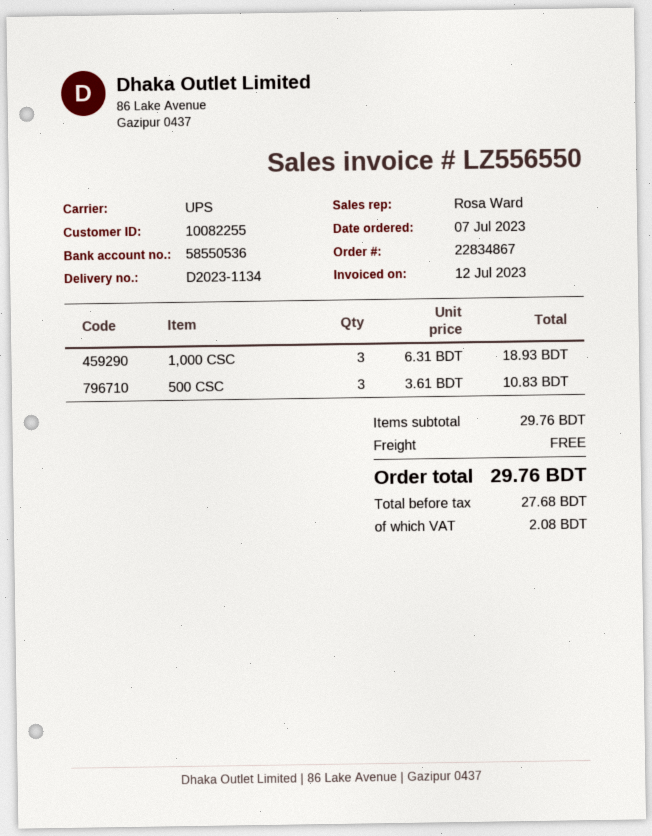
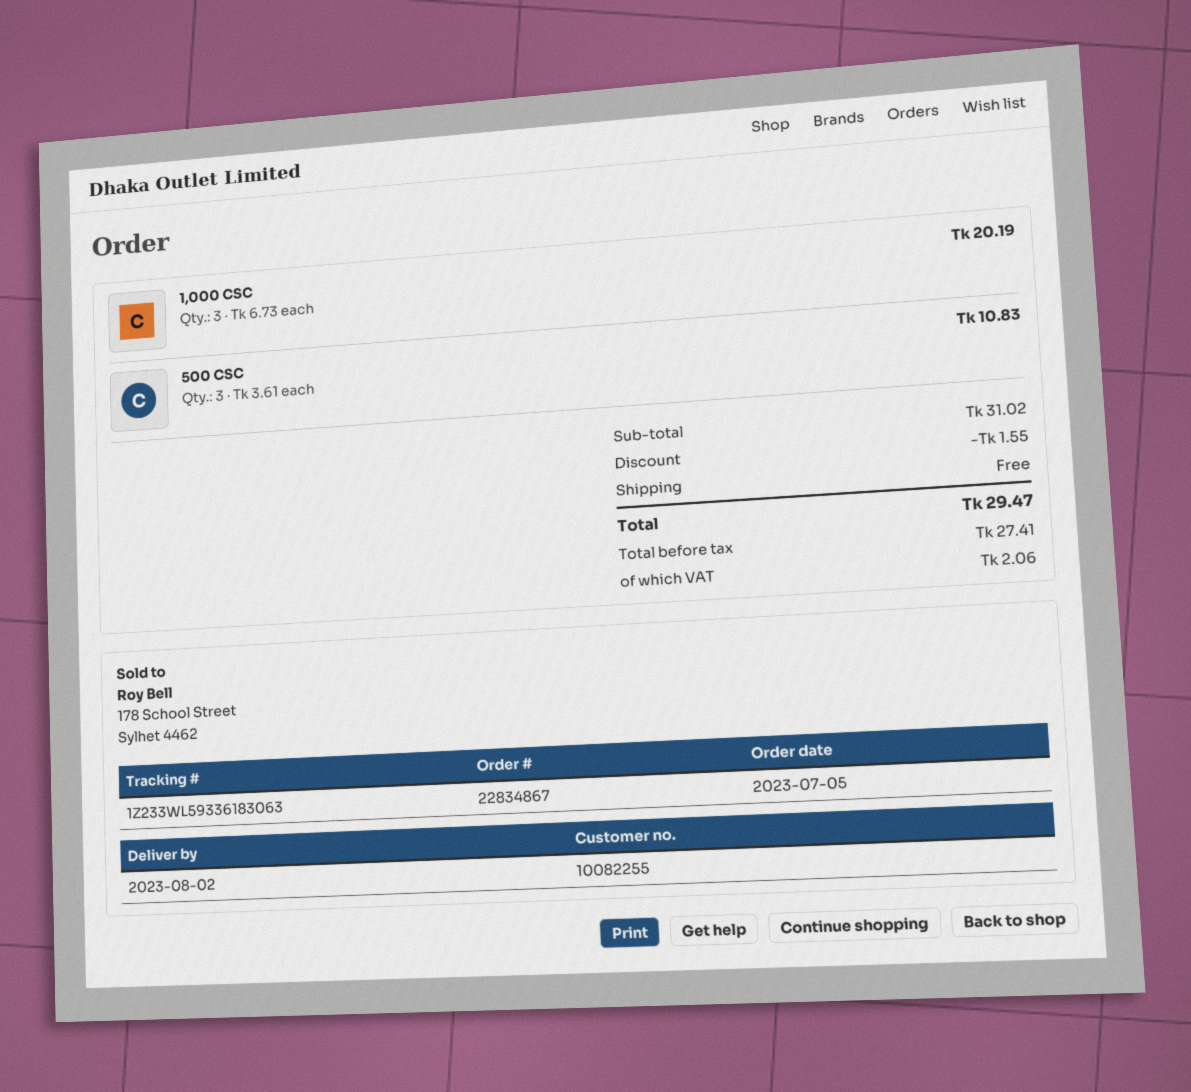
order date: 2023-07-07 -> 2023-07-05
1,000 CSC: 3 x 6.31 = 18.93 -> 3 x 6.73 = 20.19
subtotal: 29.76 -> 31.02
discount: none -> 1.55
net: 27.68 -> 27.41
tax: 2.08 -> 2.06
total: 29.76 -> 29.47

